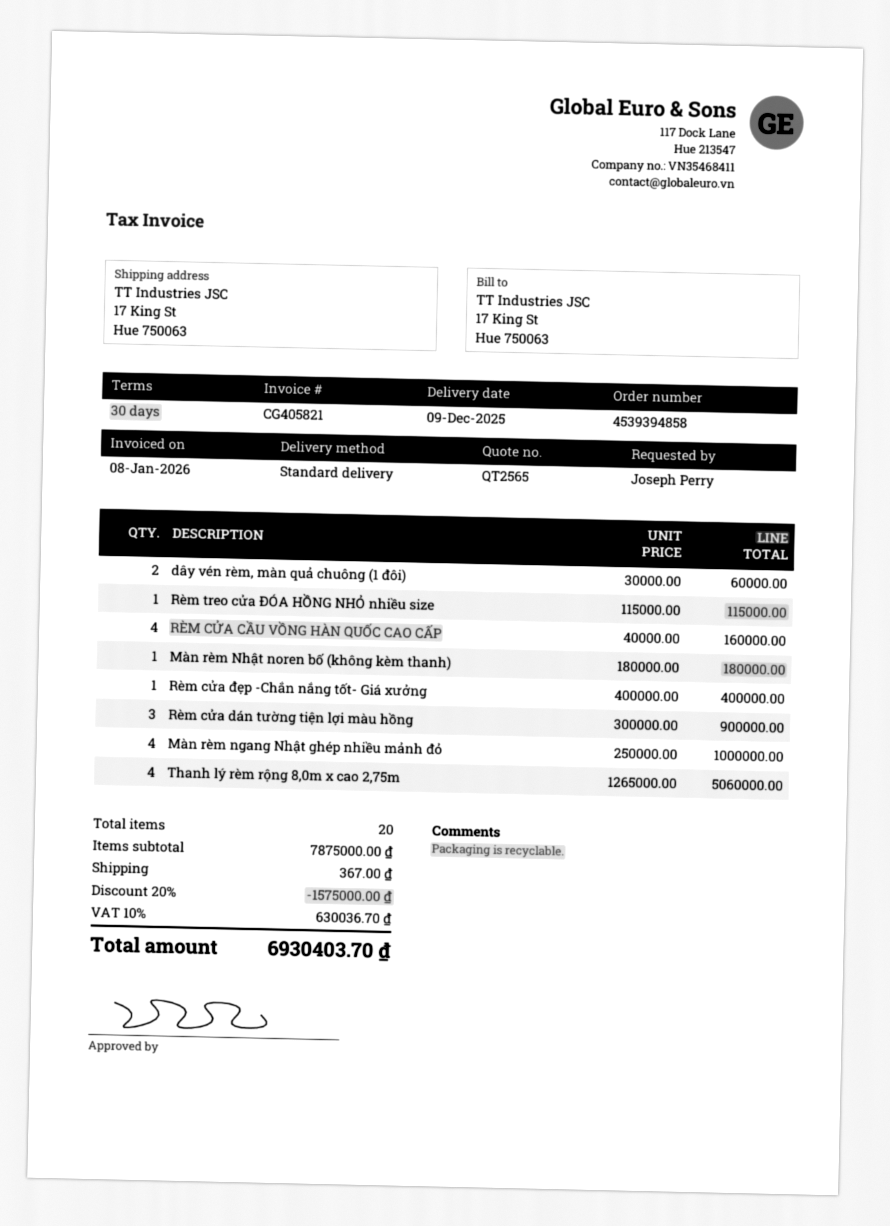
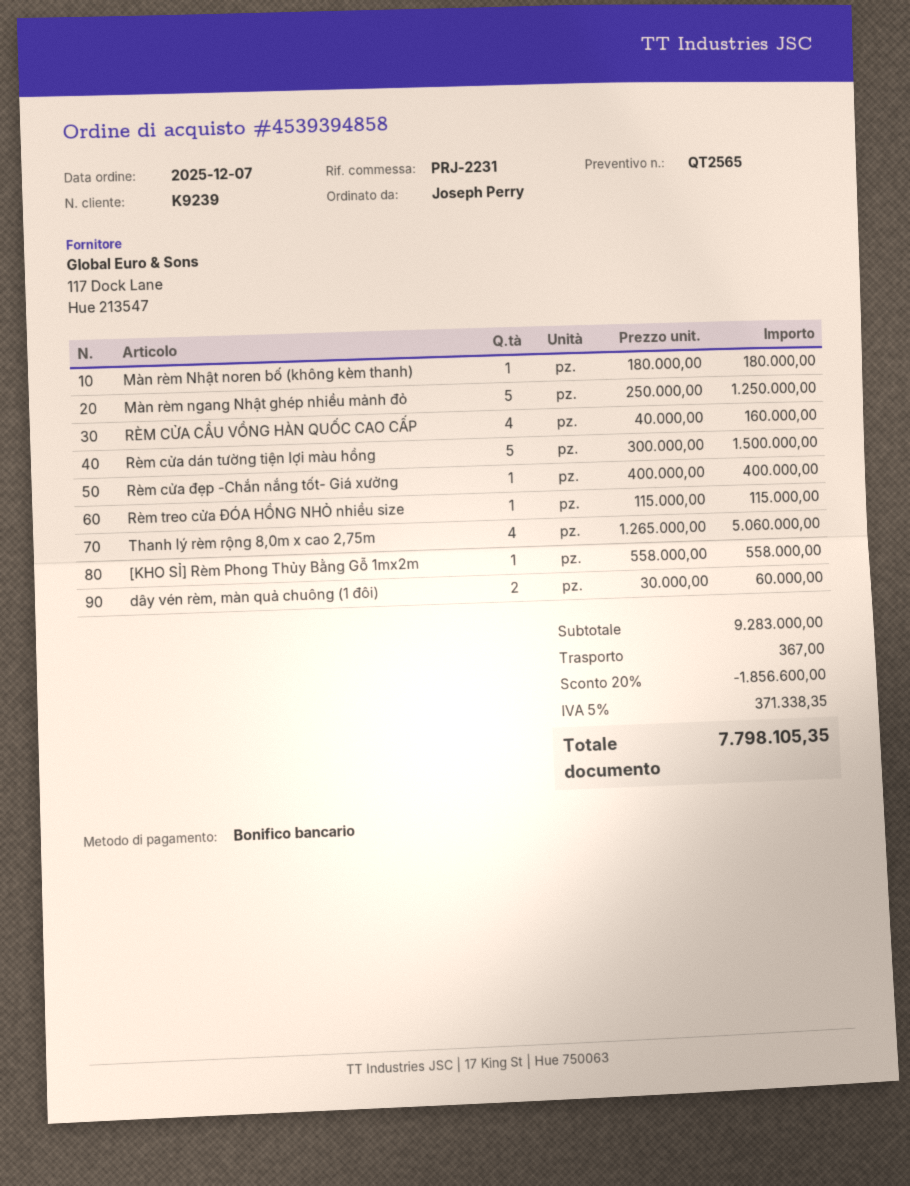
Rèm cửa dán tường tiện lợi màu hồng: 3 x 300000.00 = 900000.00 -> 5 x 300000.00 = 1500000.00
Màn rèm ngang Nhật ghép nhiều mảnh đỏ: 4 x 250000.00 = 1000000.00 -> 5 x 250000.00 = 1250000.00
[KHO SỈ] Rèm Phong Thủy Bằng Gỗ 1mx2m: none -> 1 x 558000.00 = 558000.00
subtotal: 7875000.00 -> 9283000.00
discount: 20% = 1575000.00 -> 20% = 1856600.00
tax: 10% = 630036.70 -> 5% = 371338.35
total: 6930403.70 -> 7798105.35

